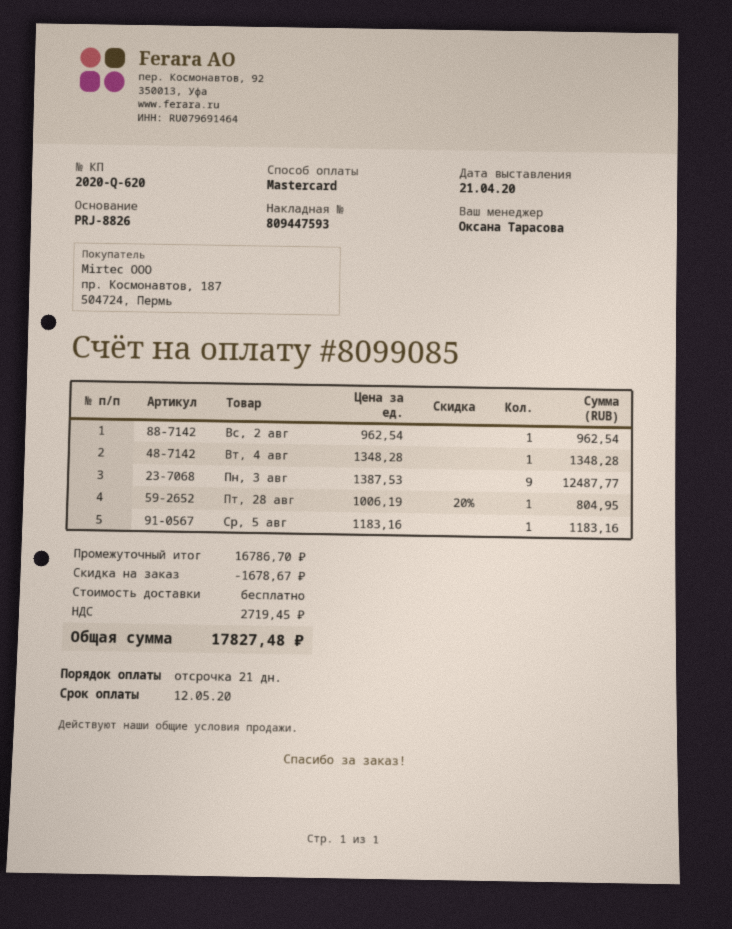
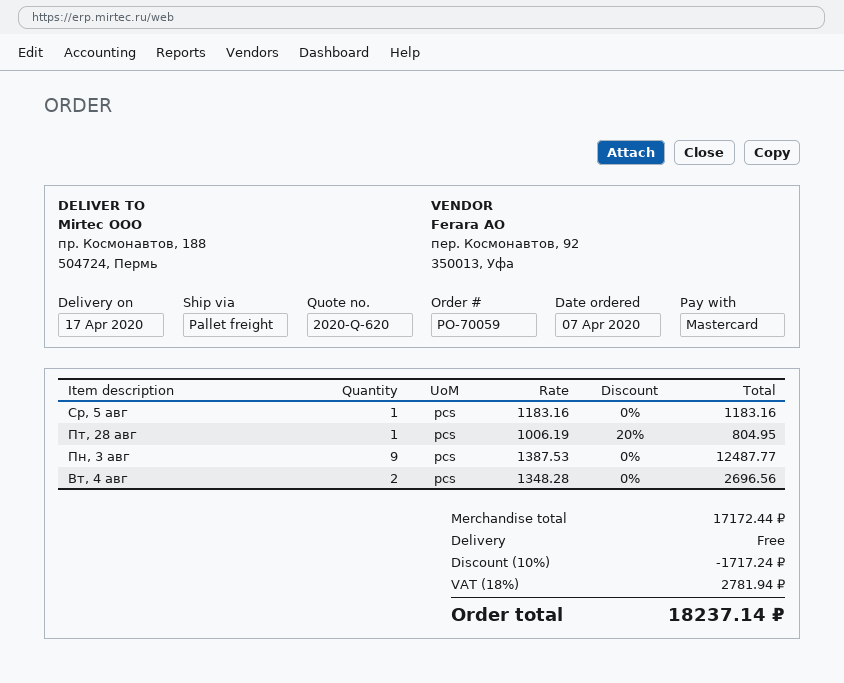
Вс, 2 авг: 1 x 962.54 = 962.54 -> none
Вт, 4 авг: 1 x 1348.28 = 1348.28 -> 2 x 1348.28 = 2696.56
subtotal: 16786.70 -> 17172.44
discount: 1678.67 -> 1717.24
tax: 2719.45 -> 2781.94
total: 17827.48 -> 18237.14

